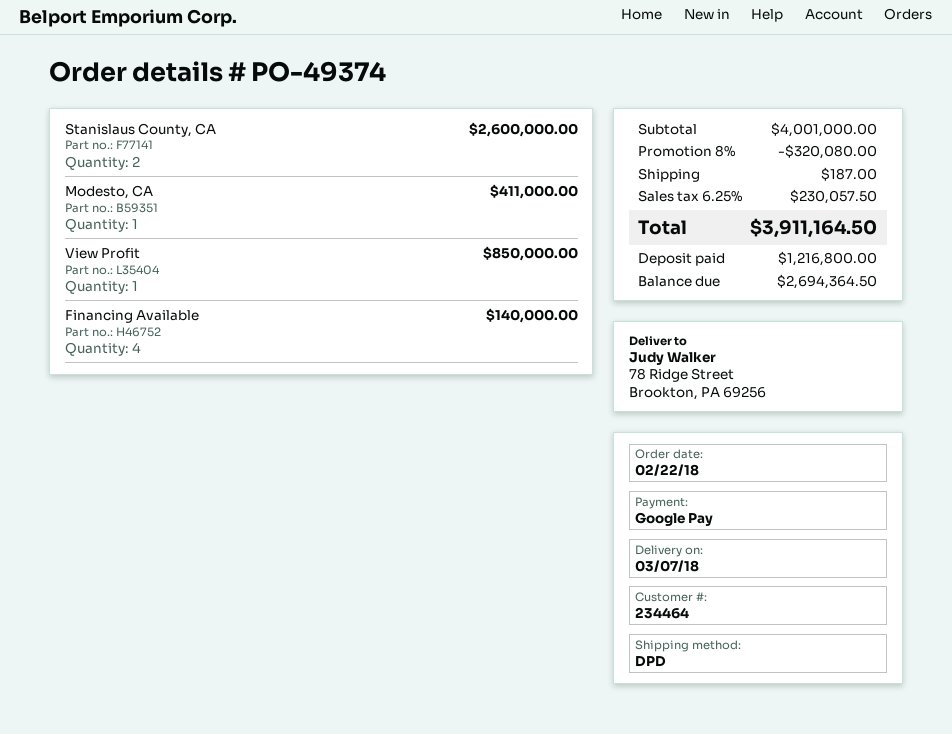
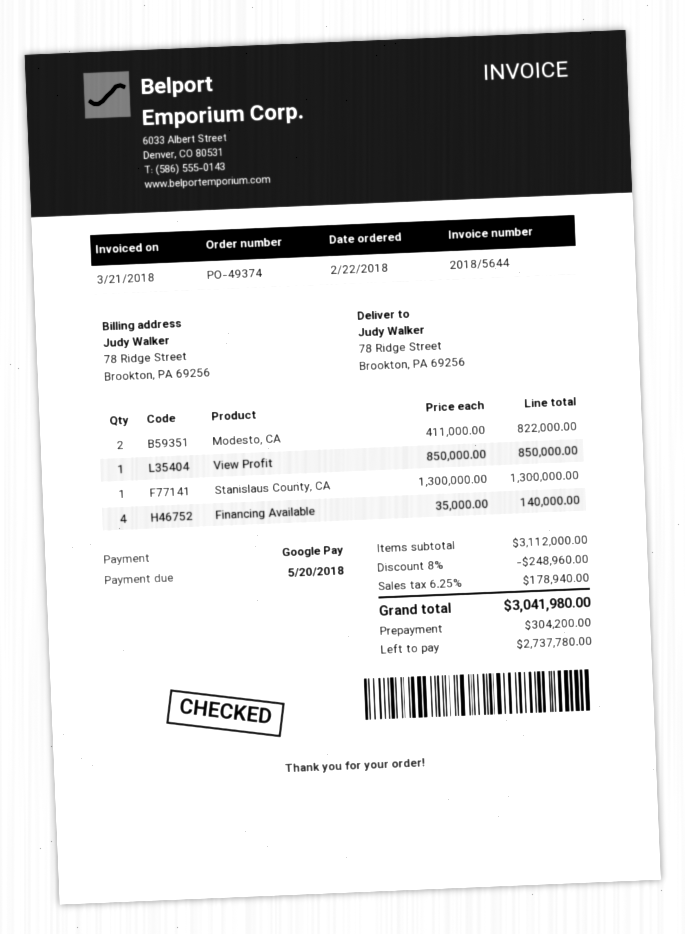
Stanislaus County, CA: 2 for 2600000.00 -> 1 for 1300000.00
Modesto, CA: 1 for 411000.00 -> 2 for 822000.00
subtotal: 4001000.00 -> 3112000.00
discount: 8% = 320080.00 -> 8% = 248960.00
shipping: 187.00 -> none
tax: 6.25% = 230057.50 -> 6.25% = 178940.00
total: 3911164.50 -> 3041980.00
deposit: 1216800.00 -> 304200.00
balance: 2694364.50 -> 2737780.00

